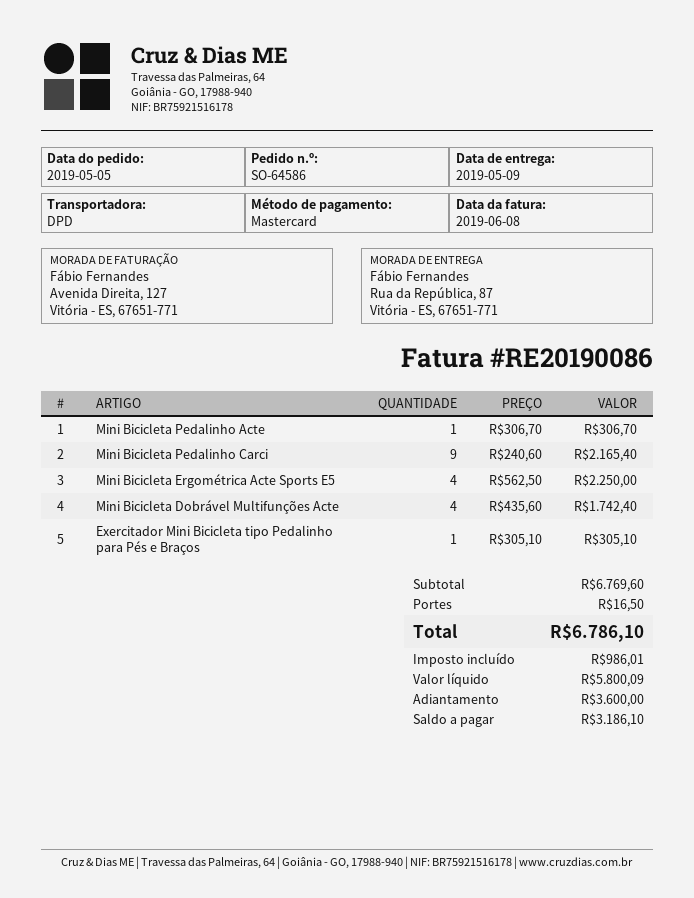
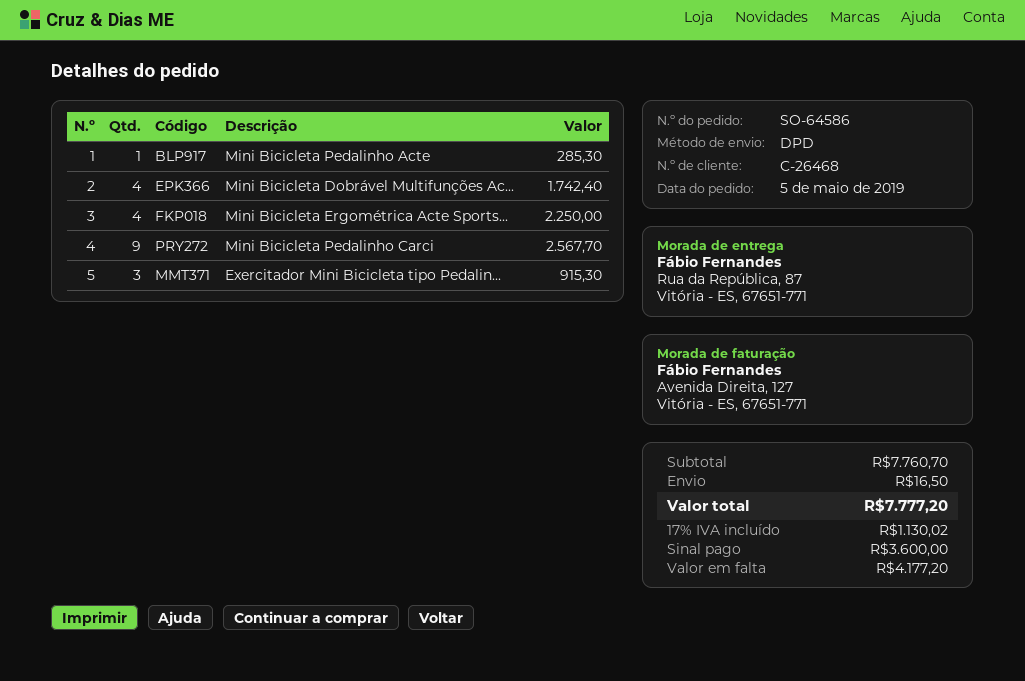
Mini Bicicleta Pedalinho Acte: 1 for 306.70 -> 1 for 285.30
Mini Bicicleta Pedalinho Carci: 9 for 2165.40 -> 9 for 2567.70
Exercitador Mini Bicicleta tipo Pedalinho para Pés e Braços: 1 for 305.10 -> 3 for 915.30
subtotal: 6769.60 -> 7760.70
tax: 986.01 -> 1130.02
total: 6786.10 -> 7777.20
balance: 3186.10 -> 4177.20

